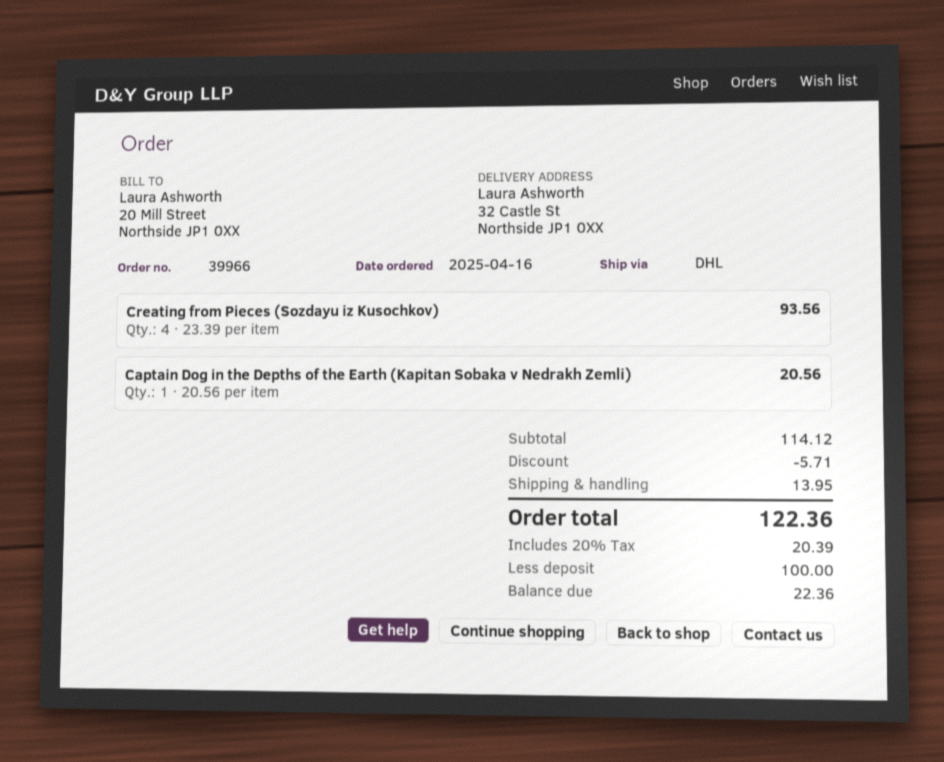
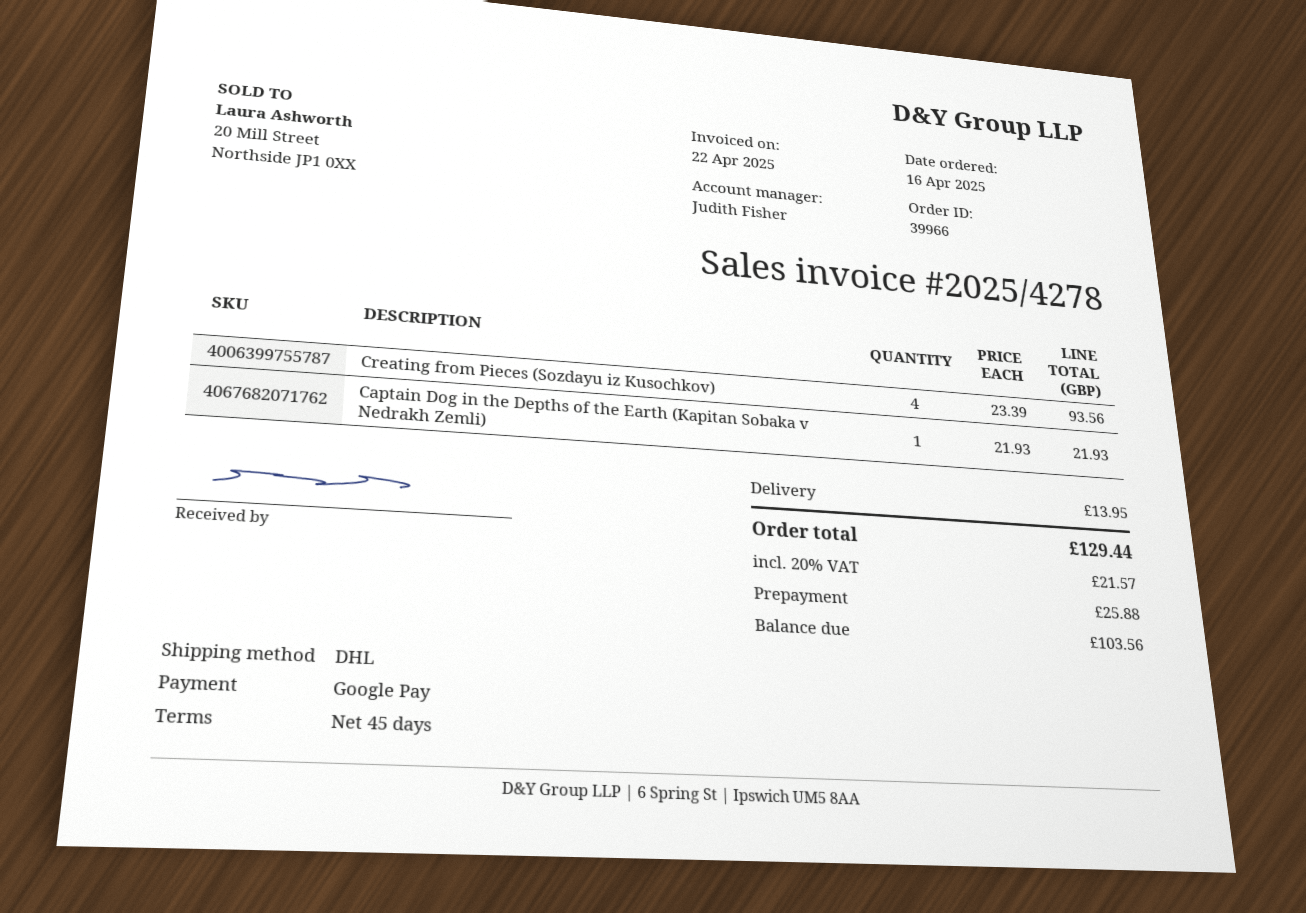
Captain Dog in the Depths of the Earth (Kapitan Sobaka v Nedrakh Zemli): 1 x 20.56 = 20.56 -> 1 x 21.93 = 21.93
discount: 5.71 -> none
tax: 20% = 20.39 -> 20% = 21.57
total: 122.36 -> 129.44
deposit: 100.00 -> 25.88
balance: 22.36 -> 103.56

